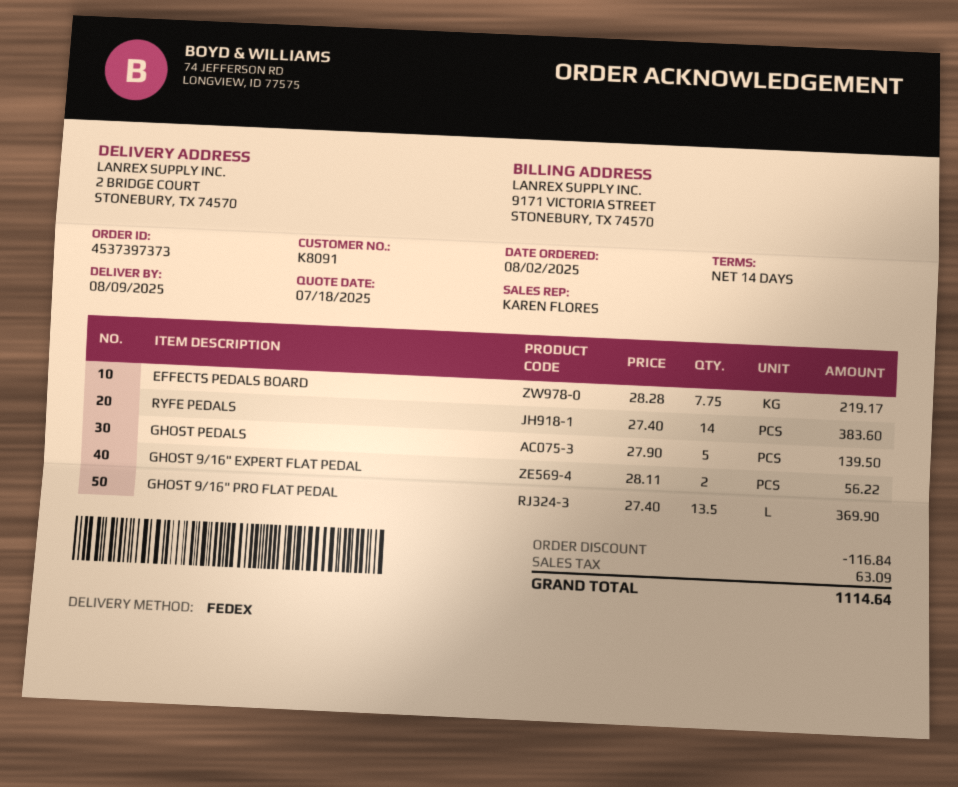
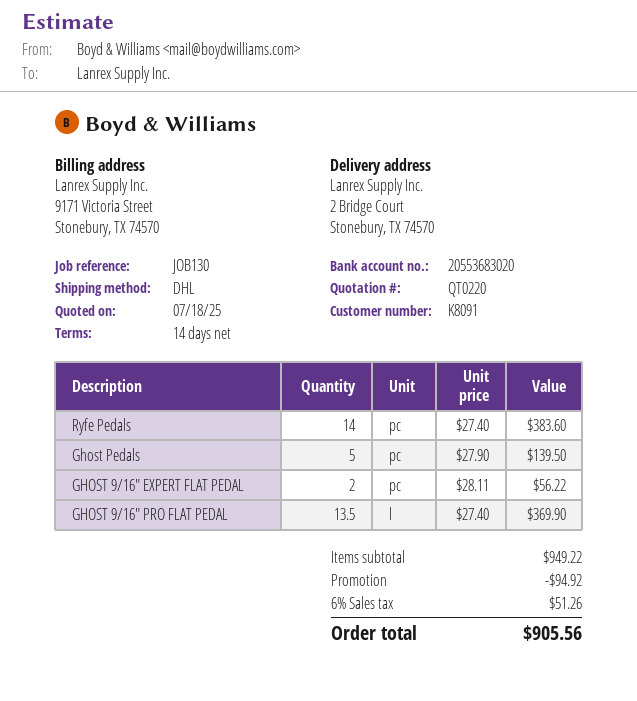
shipping method: FedEx -> DHL
EFFECTS PEDALS BOARD: 7.75 x 28.28 = 219.17 -> none
discount: 116.84 -> 94.92
tax: 63.09 -> 51.26
total: 1114.64 -> 905.56

